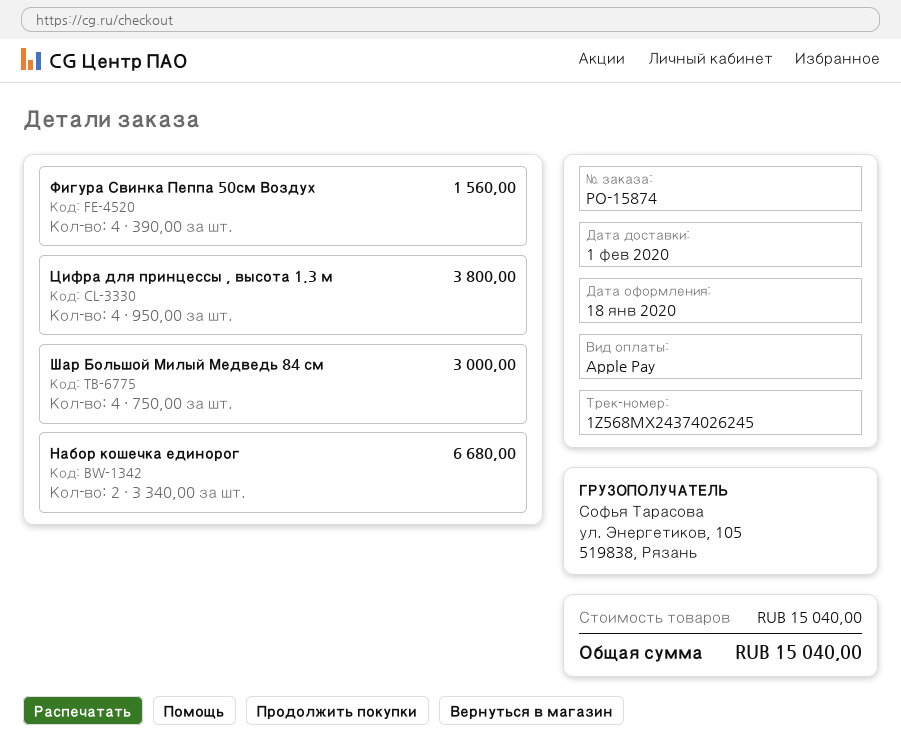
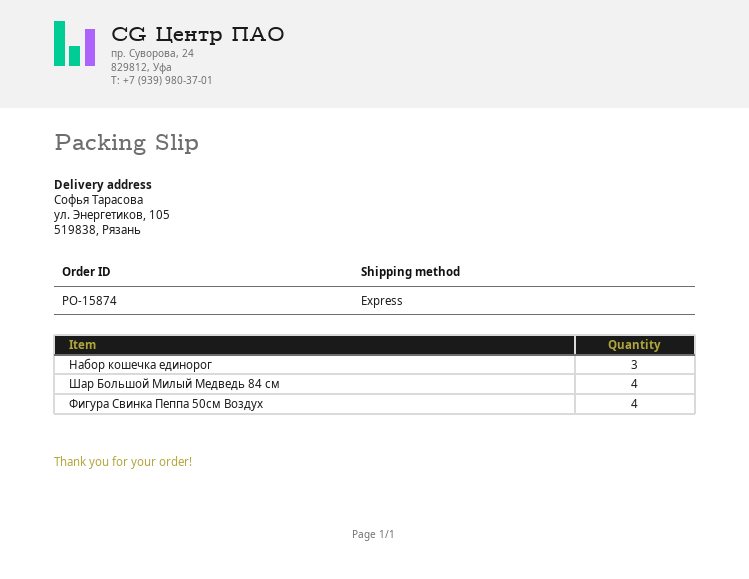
Цифра для принцессы , высота 1.3 м: 4 -> none
Набор кошечка единорог: 2 -> 3

